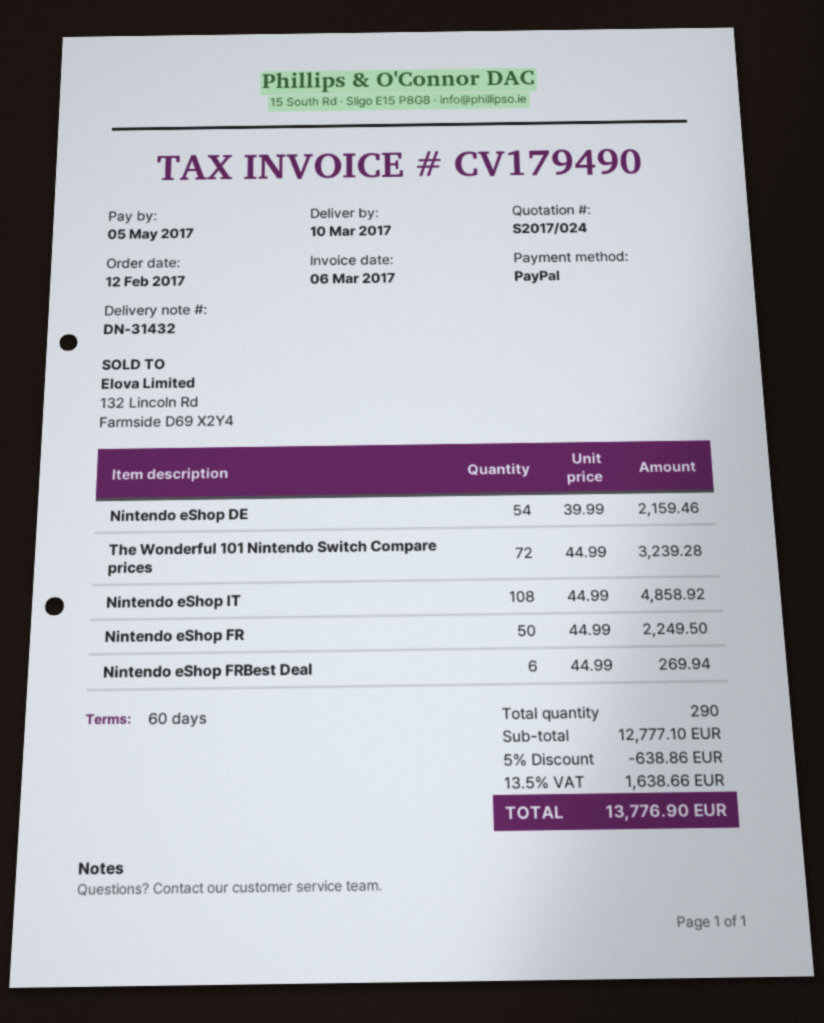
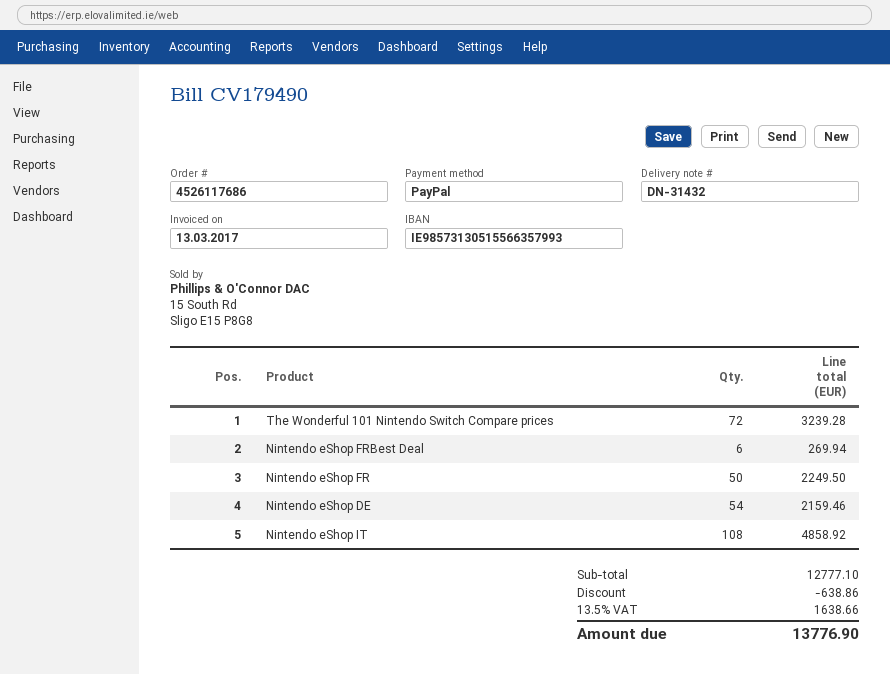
invoice date: 2017-03-06 -> 2017-03-13

